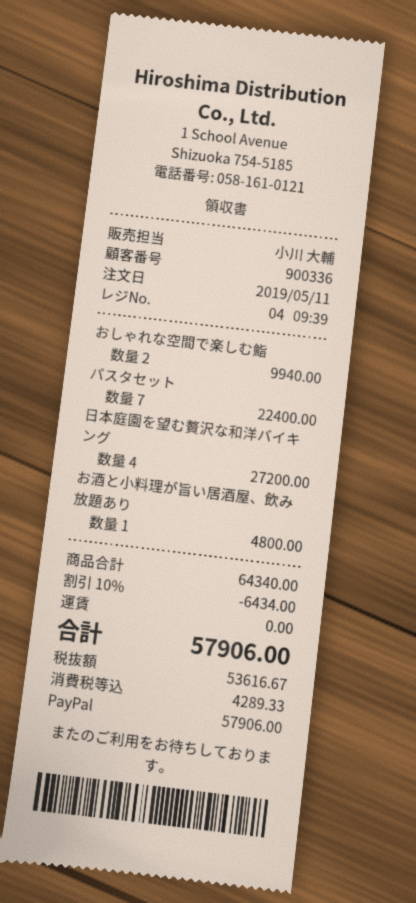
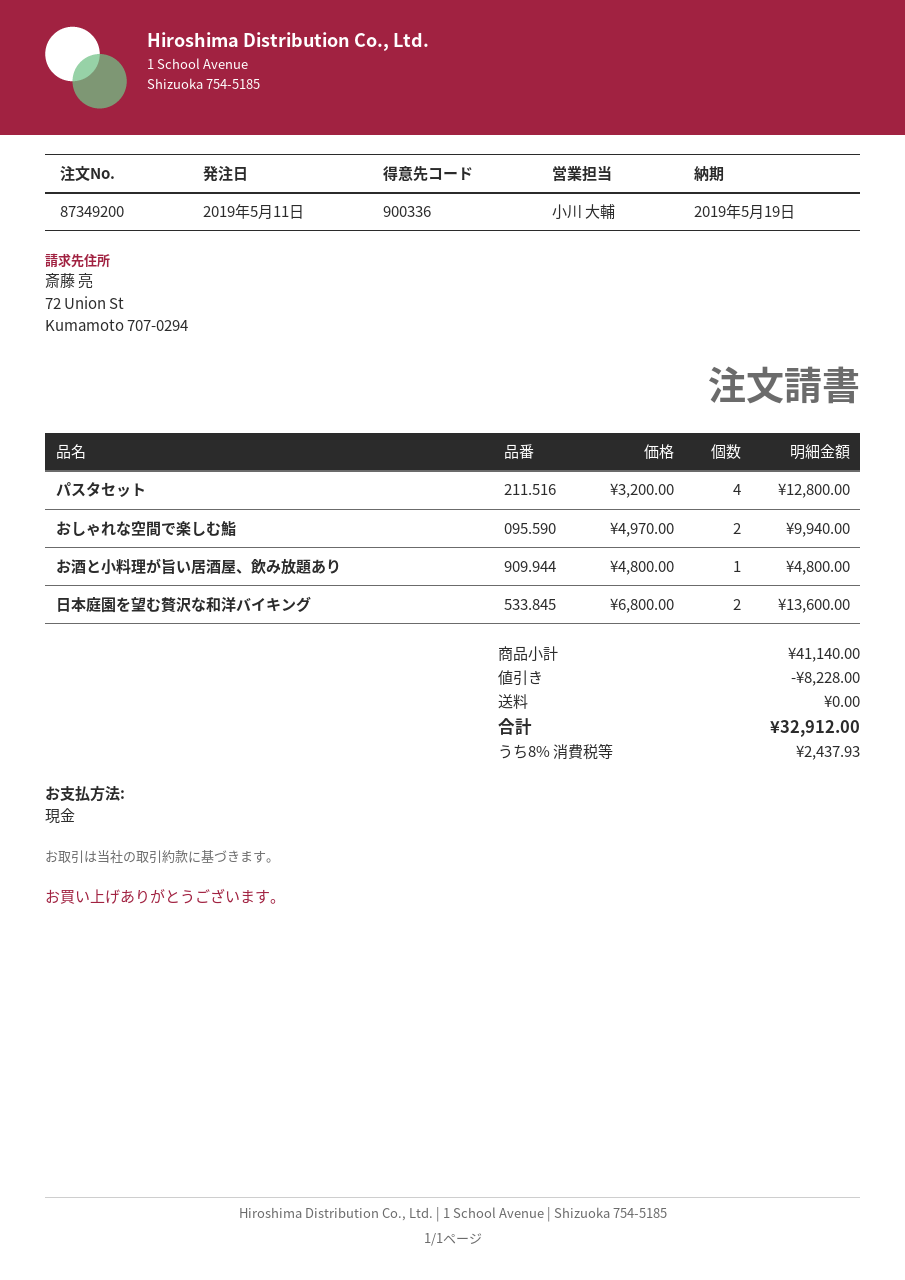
payment method: PayPal -> cash
パスタセット: 7 for 22400.00 -> 4 for 12800.00
日本庭園を望む贅沢な和洋バイキング: 4 for 27200.00 -> 2 for 13600.00
subtotal: 64340.00 -> 41140.00
discount: 6434.00 -> 8228.00
tax: 4289.33 -> 2437.93
total: 57906.00 -> 32912.00

